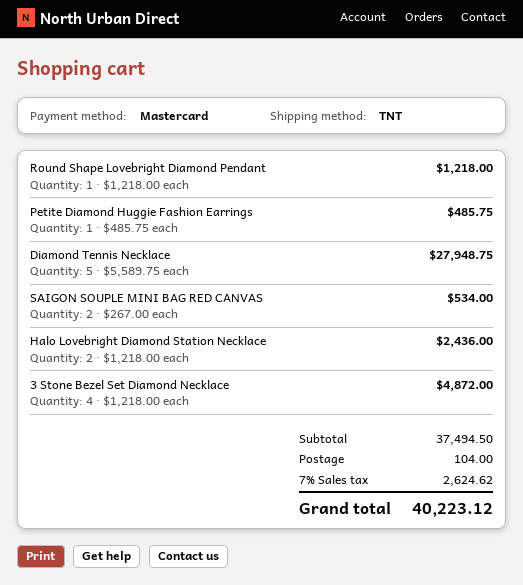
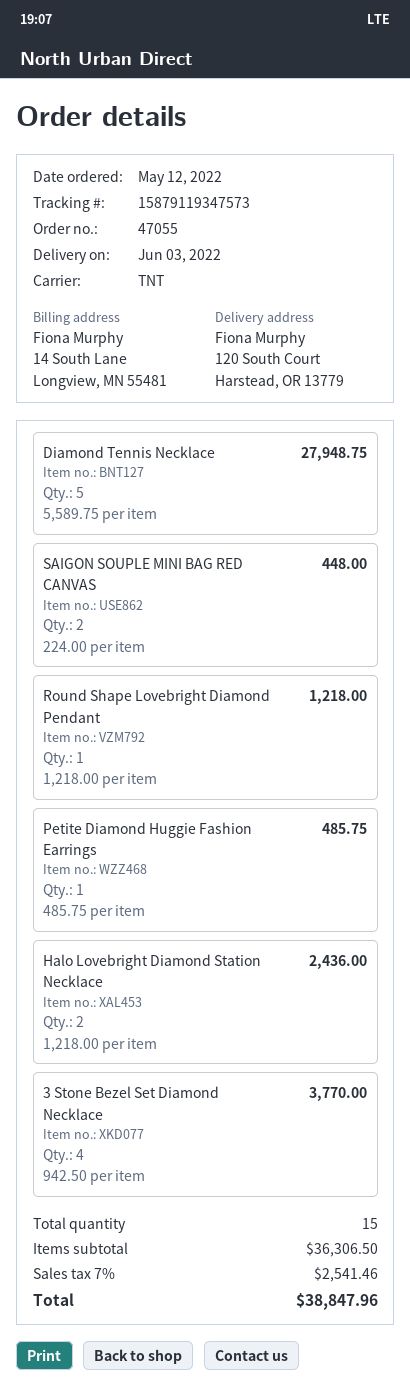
SAIGON SOUPLE MINI BAG RED CANVAS: 2 x 267.00 = 534.00 -> 2 x 224.00 = 448.00
3 Stone Bezel Set Diamond Necklace: 4 x 1218.00 = 4872.00 -> 4 x 942.50 = 3770.00
subtotal: 37494.50 -> 36306.50
shipping: 104.00 -> none
tax: 7% = 2624.62 -> 7% = 2541.46
total: 40223.12 -> 38847.96

